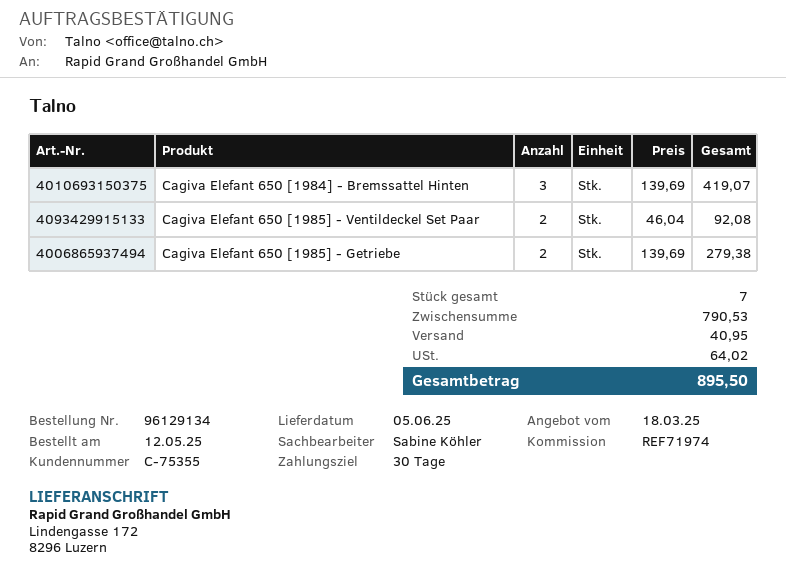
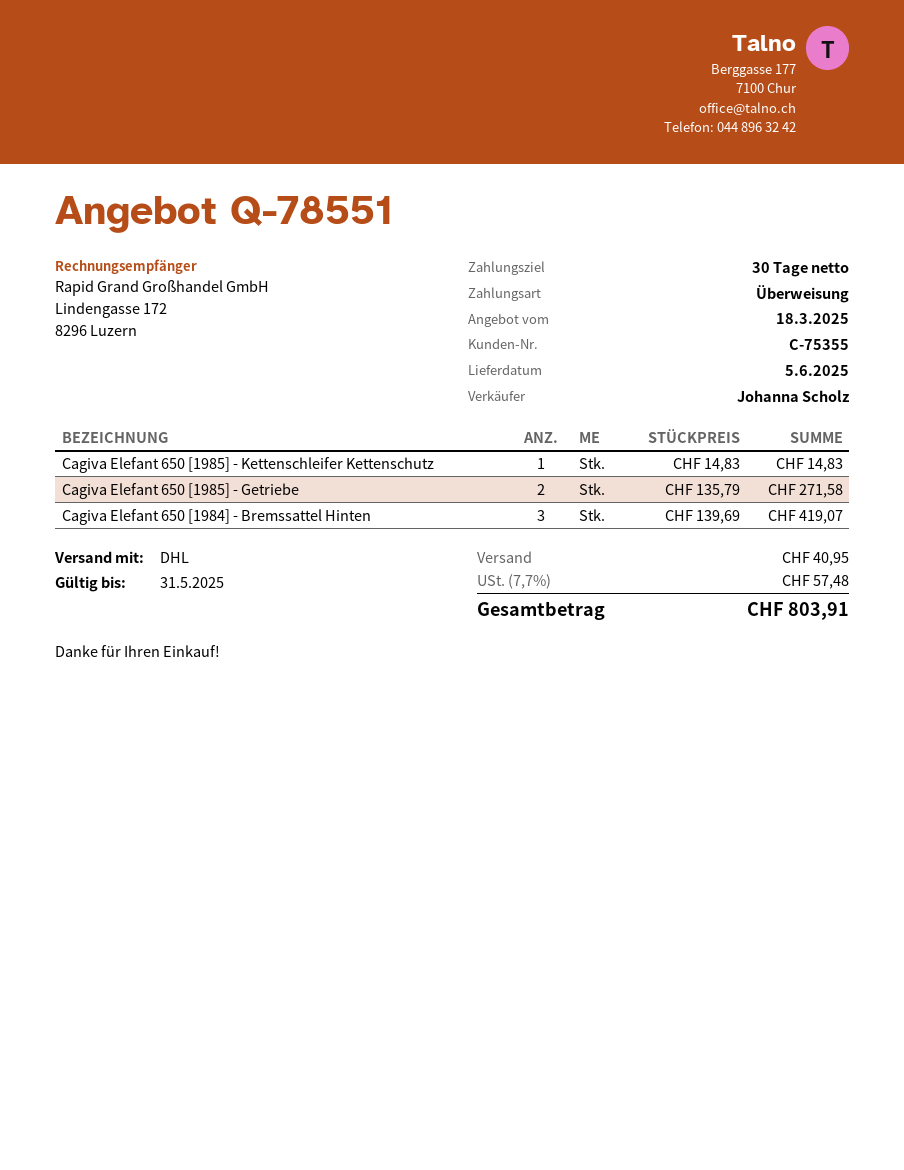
sales rep: Sabine Köhler -> Johanna Scholz
Cagiva Elefant 650 [1985] - Ventildeckel Set Paar: 2 x 46.04 = 92.08 -> none
Cagiva Elefant 650 [1985] - Getriebe: 2 x 139.69 = 279.38 -> 2 x 135.79 = 271.58
Cagiva Elefant 650 [1985] - Kettenschleifer Kettenschutz: none -> 1 x 14.83 = 14.83
tax: 64.02 -> 57.48
total: 895.50 -> 803.91

